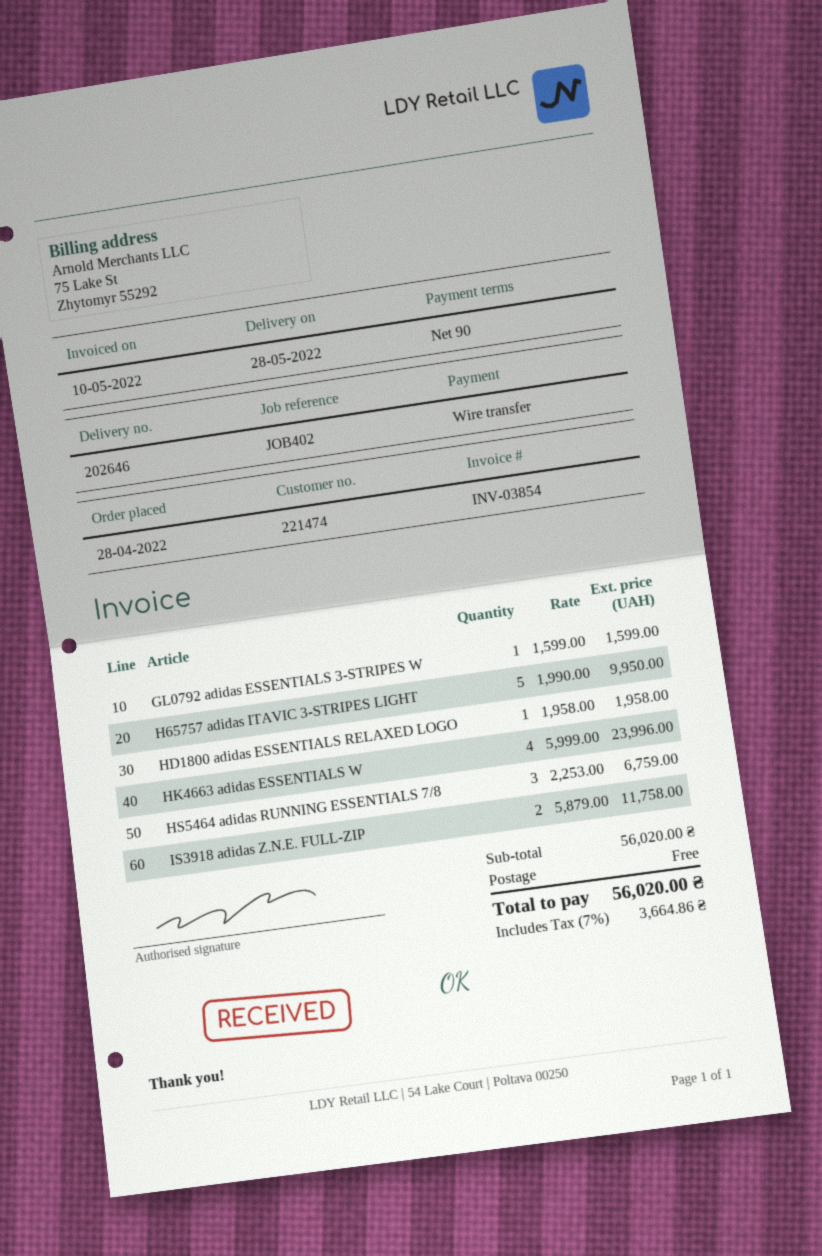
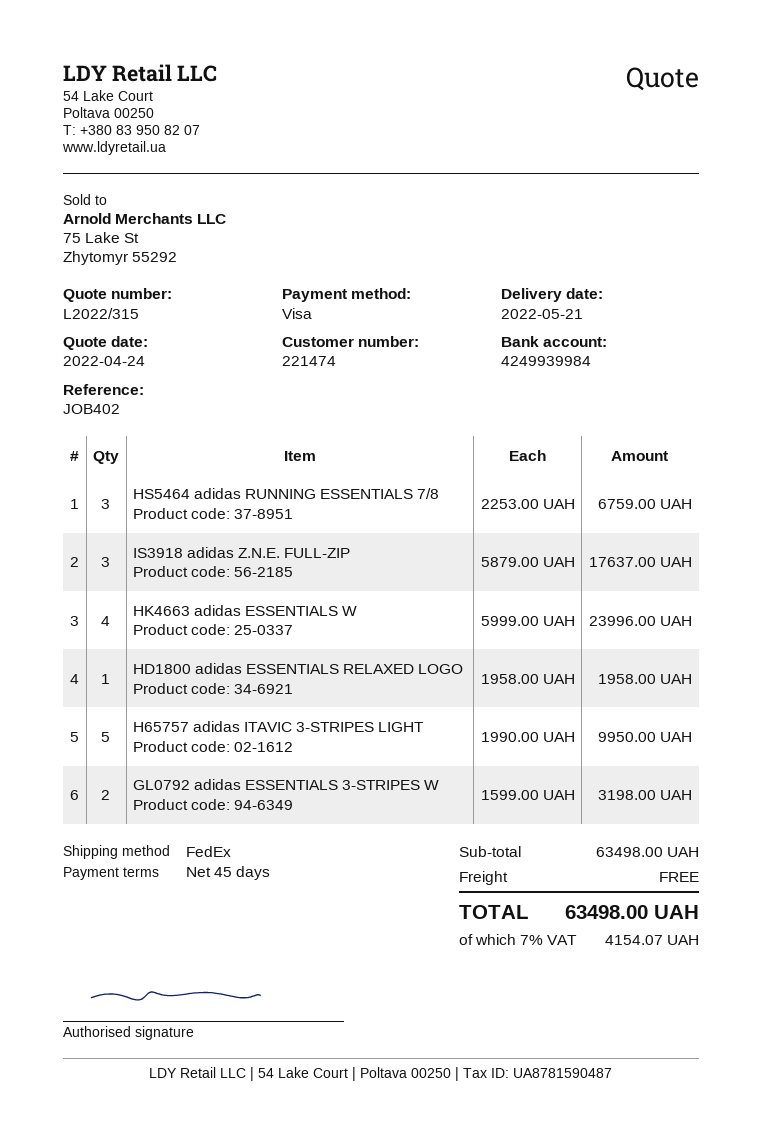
delivery date: 2022-05-28 -> 2022-05-21
payment terms: 90 days -> 45 days
payment method: bank transfer -> Visa
GL0792 adidas ESSENTIALS 3-STRIPES W: 1 x 1599.00 = 1599.00 -> 2 x 1599.00 = 3198.00
IS3918 adidas Z.N.E. FULL-ZIP: 2 x 5879.00 = 11758.00 -> 3 x 5879.00 = 17637.00
subtotal: 56020.00 -> 63498.00
tax: 7% = 3664.86 -> 7% = 4154.07
total: 56020.00 -> 63498.00

